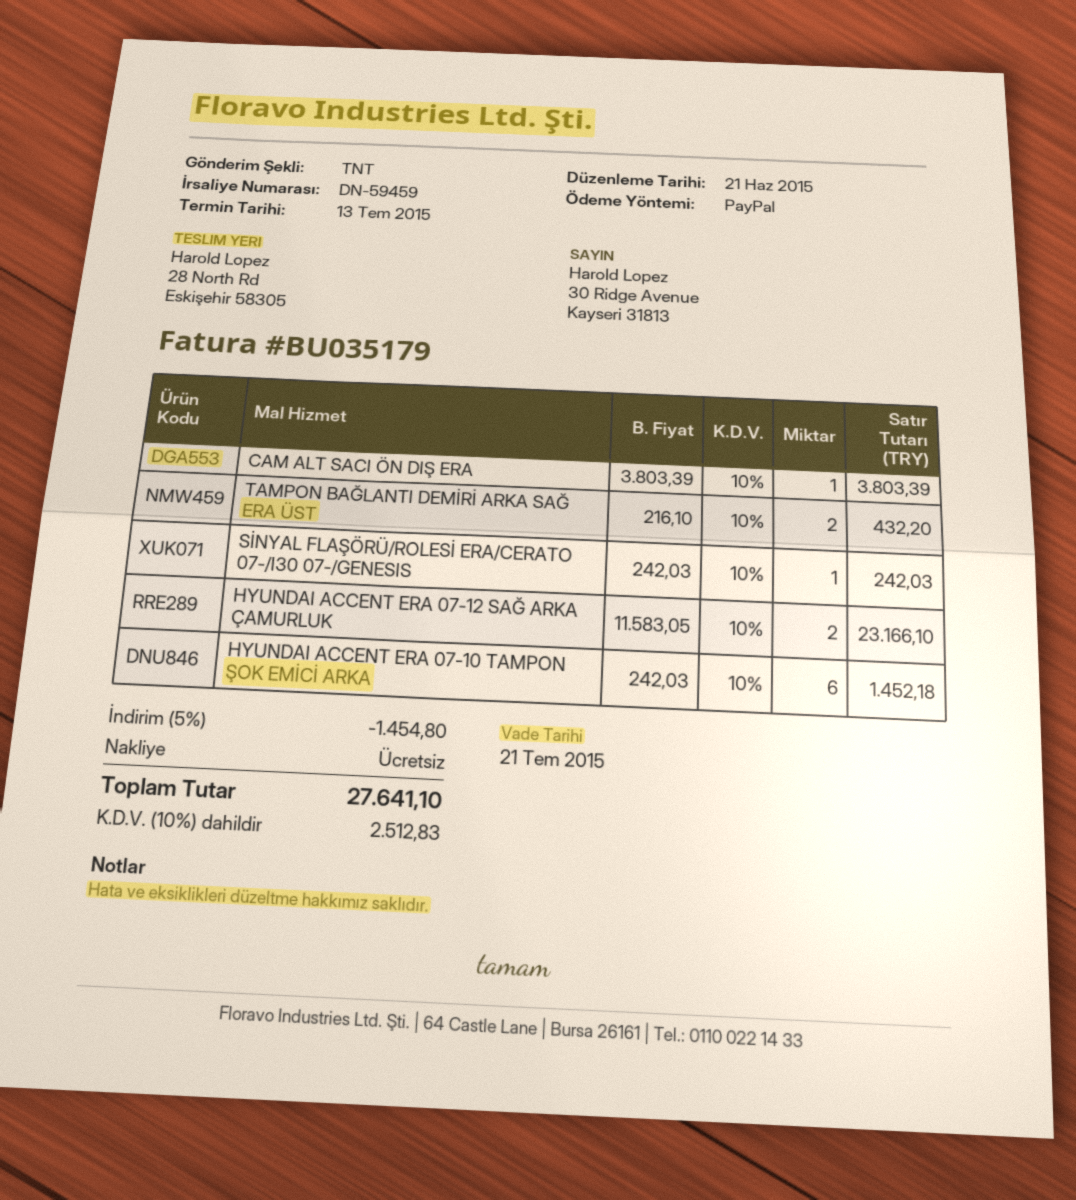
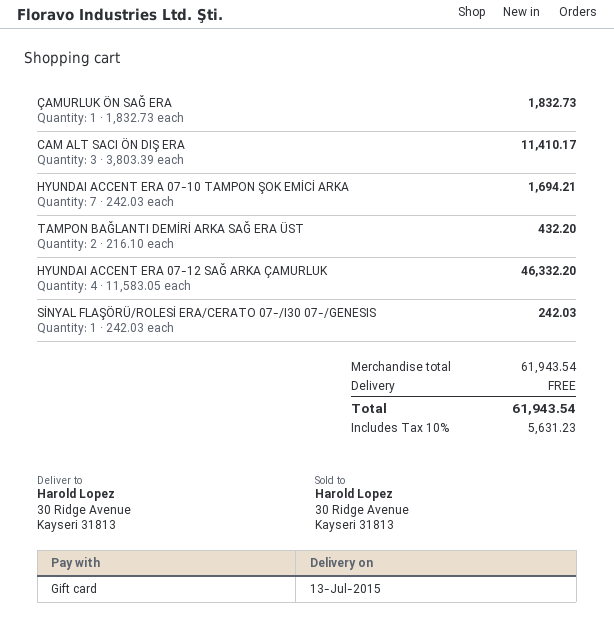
payment method: PayPal -> gift card
ship to: 28 North Rd, Eskişehir 58305 -> 30 Ridge Avenue, Kayseri 31813
CAM ALT SACI ÖN DIŞ ERA: 1 x 3803.39 = 3803.39 -> 3 x 3803.39 = 11410.17
HYUNDAI ACCENT ERA 07-12 SAĞ ARKA ÇAMURLUK: 2 x 11583.05 = 23166.10 -> 4 x 11583.05 = 46332.20
HYUNDAI ACCENT ERA 07-10 TAMPON ŞOK EMİCİ ARKA: 6 x 242.03 = 1452.18 -> 7 x 242.03 = 1694.21
ÇAMURLUK ÖN SAĞ ERA: none -> 1 x 1832.73 = 1832.73
discount: 5% = 1454.80 -> none
tax: 10% = 2512.83 -> 10% = 5631.23
total: 27641.10 -> 61943.54

